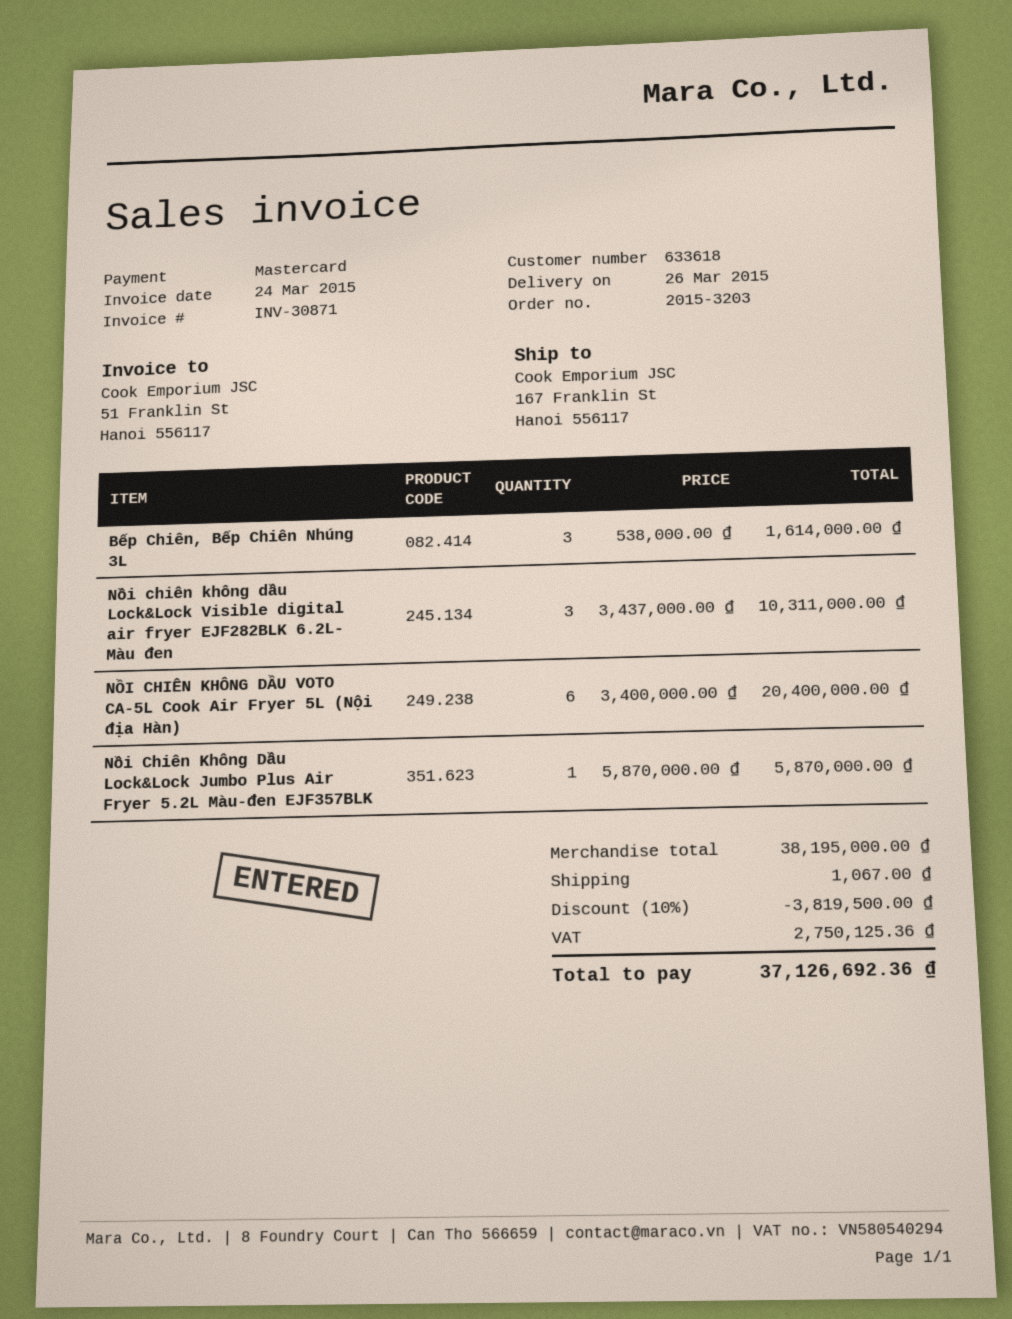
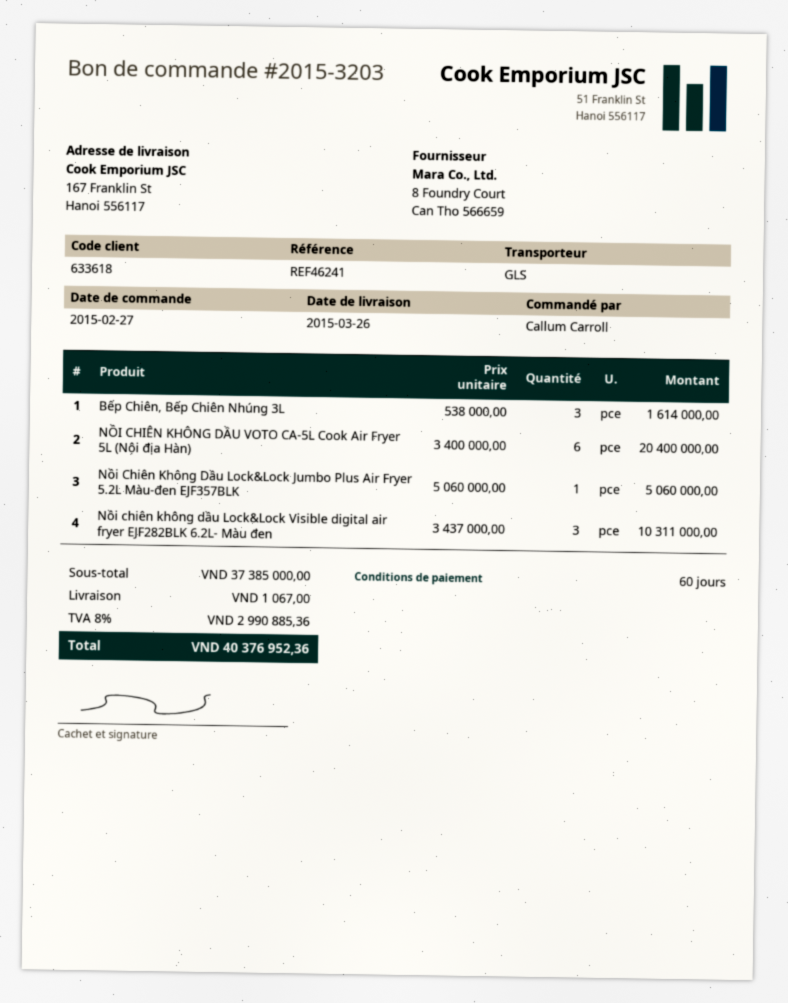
Nồi Chiên Không Dầu Lock&Lock Jumbo Plus Air Fryer 5.2L Màu-đen EJF357BLK: 1 x 5870000.00 = 5870000.00 -> 1 x 5060000.00 = 5060000.00
subtotal: 38195000.00 -> 37385000.00
discount: 10% = 3819500.00 -> none
tax: 2750125.36 -> 2990885.36
total: 37126692.36 -> 40376952.36

